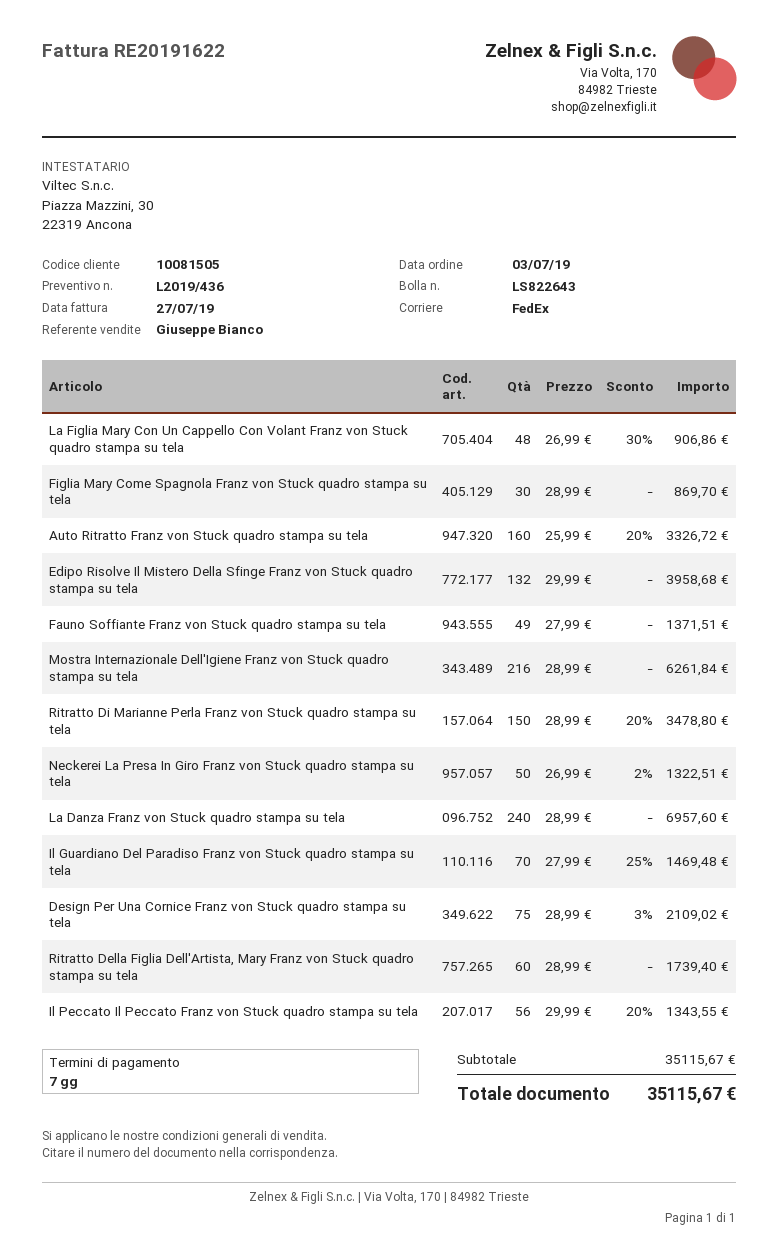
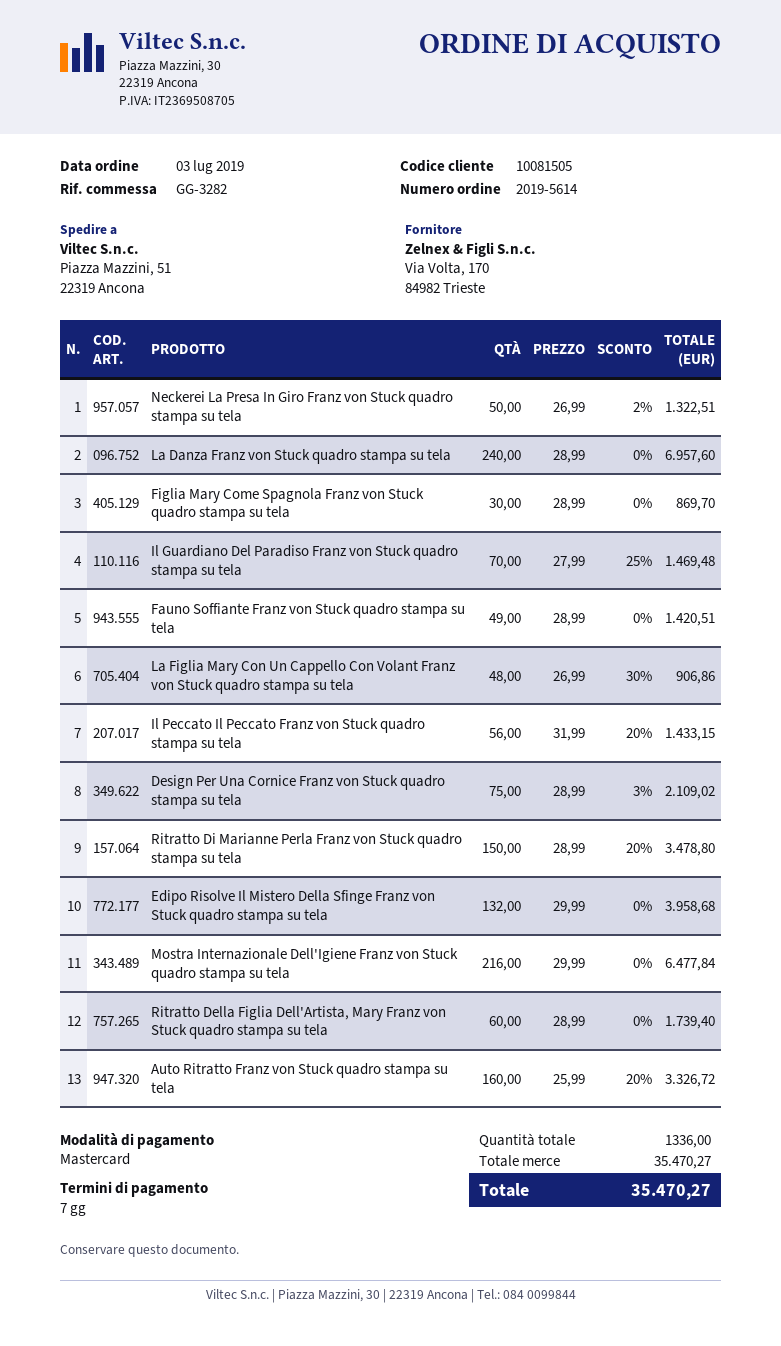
Fauno Soffiante Franz von Stuck quadro stampa su tela: 49 x 27.99 = 1371.51 -> 49 x 28.99 = 1420.51
Mostra Internazionale Dell'Igiene Franz von Stuck quadro stampa su tela: 216 x 28.99 = 6261.84 -> 216 x 29.99 = 6477.84
Il Peccato Il Peccato Franz von Stuck quadro stampa su tela: 56 x 29.99 - 20% = 1343.55 -> 56 x 31.99 - 20% = 1433.15
subtotal: 35115.67 -> 35470.27
total: 35115.67 -> 35470.27

